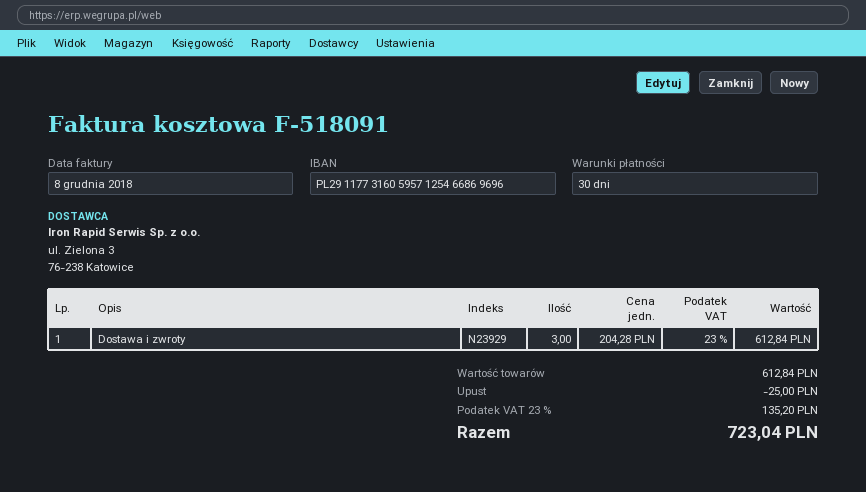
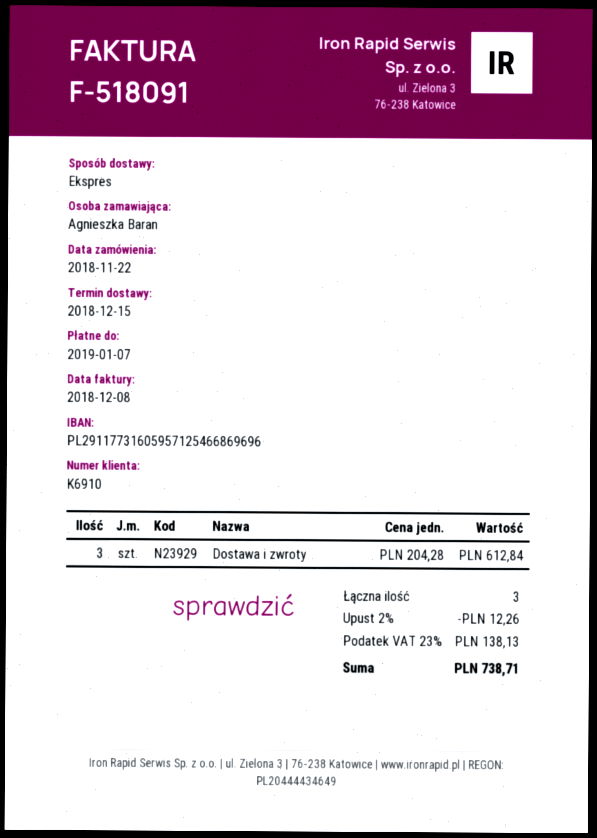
discount: 25.00 -> 12.26
tax: 23% = 135.20 -> 23% = 138.13
total: 723.04 -> 738.71

